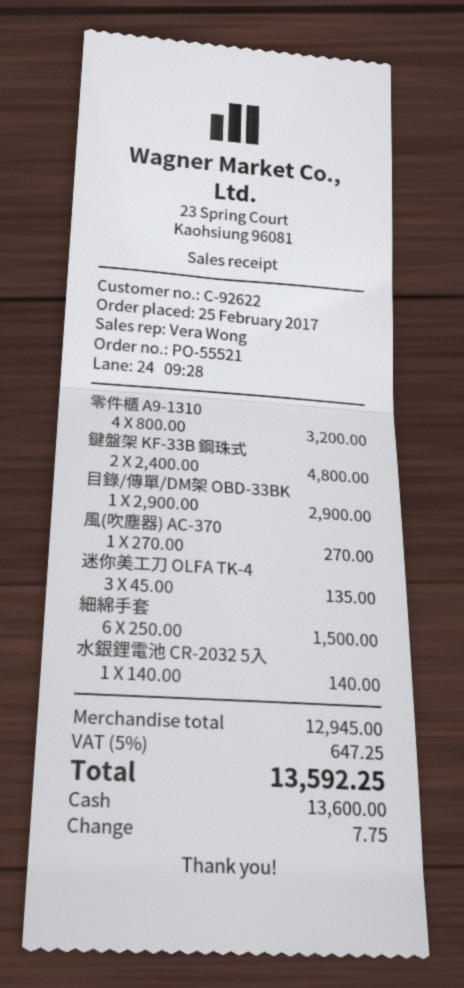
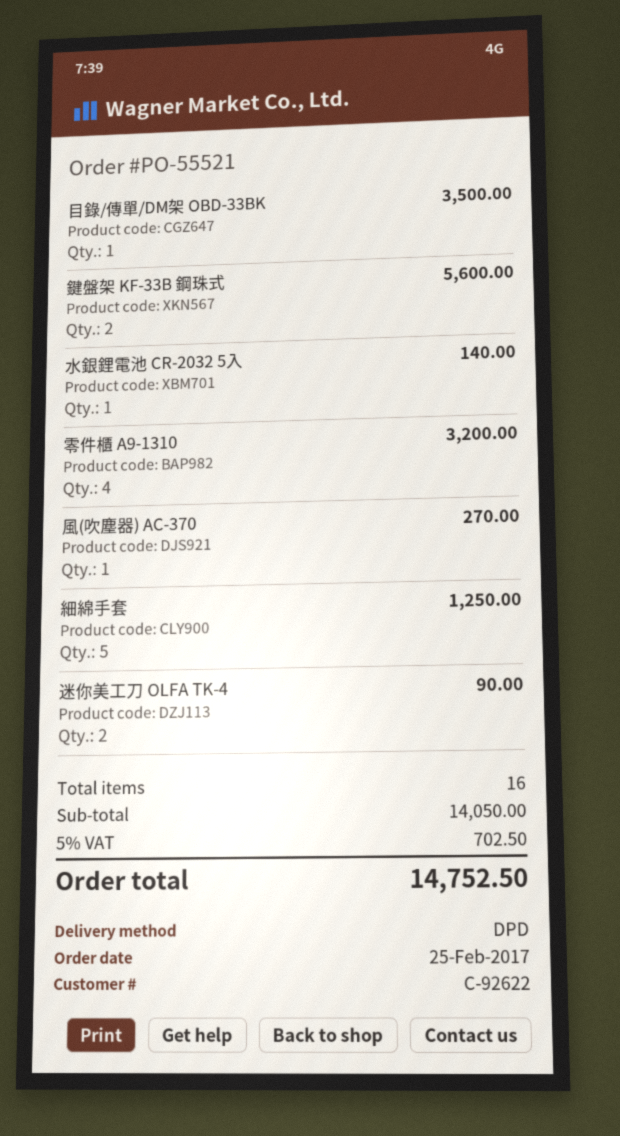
鍵盤架 KF-33B 鋼珠式: 2 for 4800.00 -> 2 for 5600.00
目錄/傳單/DM架 OBD-33BK: 1 for 2900.00 -> 1 for 3500.00
迷你美工刀 OLFA TK-4: 3 for 135.00 -> 2 for 90.00
細綿手套: 6 for 1500.00 -> 5 for 1250.00
subtotal: 12945.00 -> 14050.00
tax: 5% = 647.25 -> 5% = 702.50
total: 13592.25 -> 14752.50

